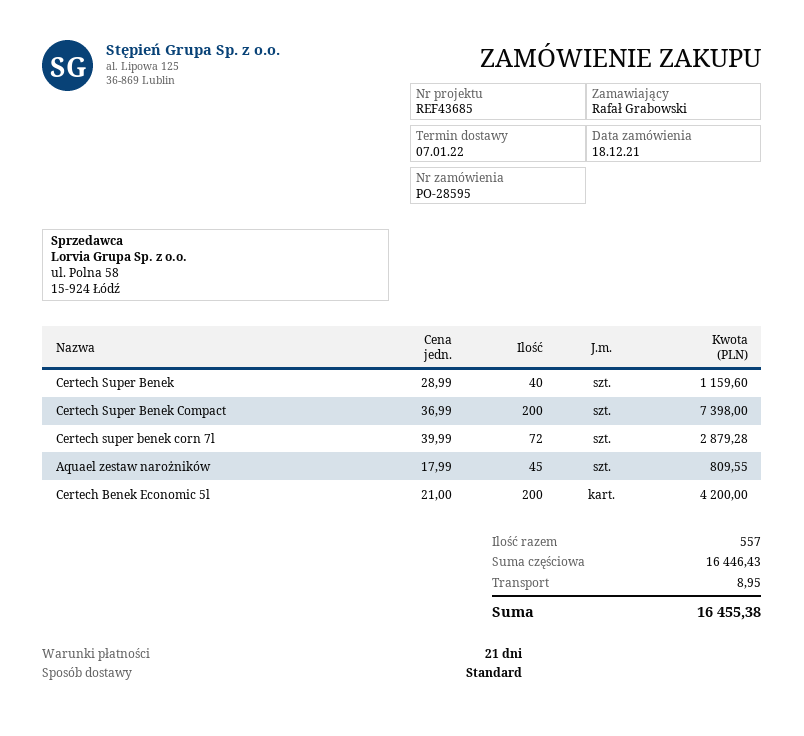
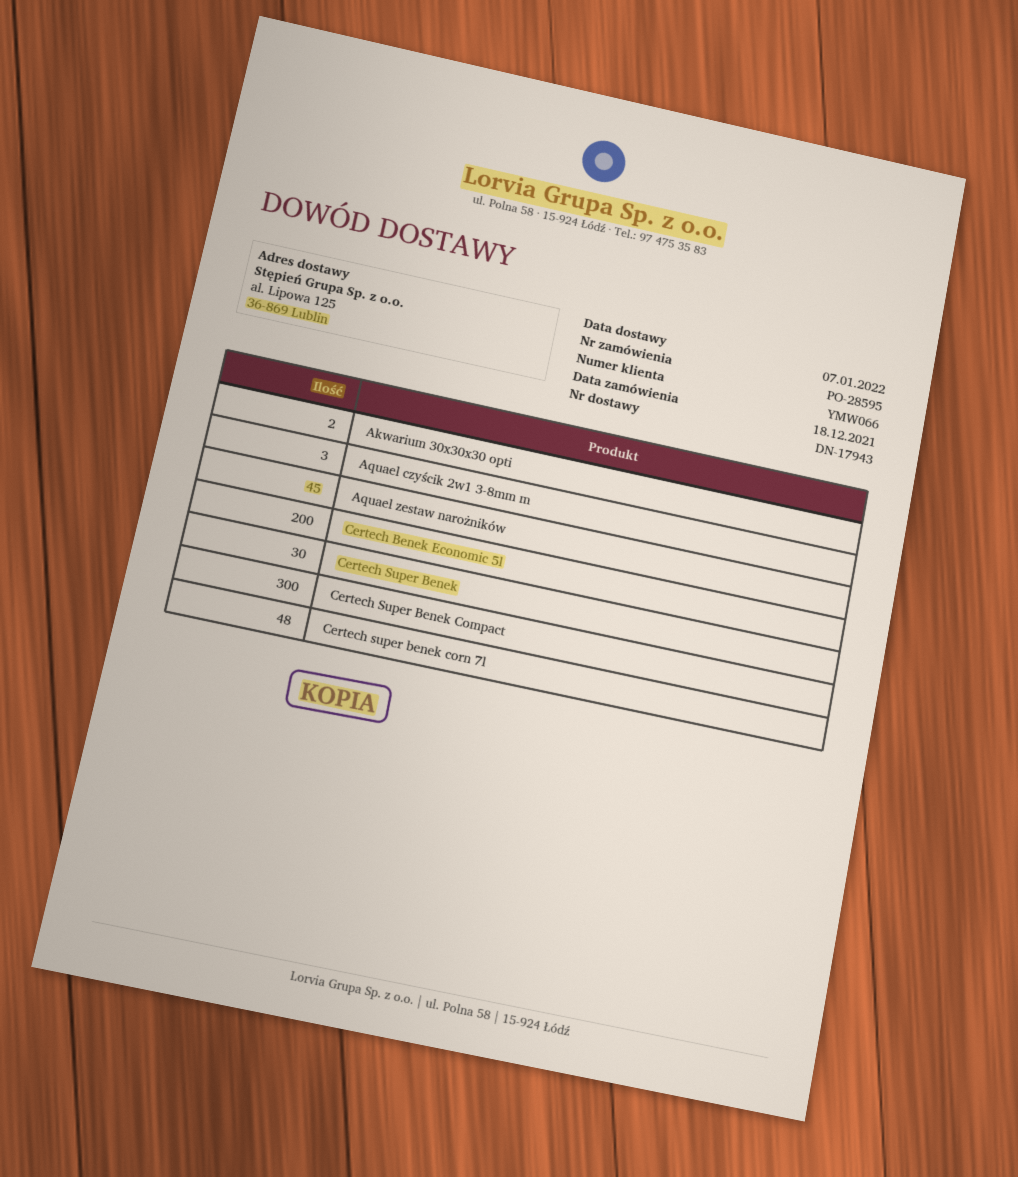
Certech Super Benek: 40 -> 30
Certech Super Benek Compact: 200 -> 300
Certech super benek corn 7l: 72 -> 48
Akwarium 30x30x30 opti: none -> 2
Aquael czyścik 2w1 3-8mm m: none -> 3

